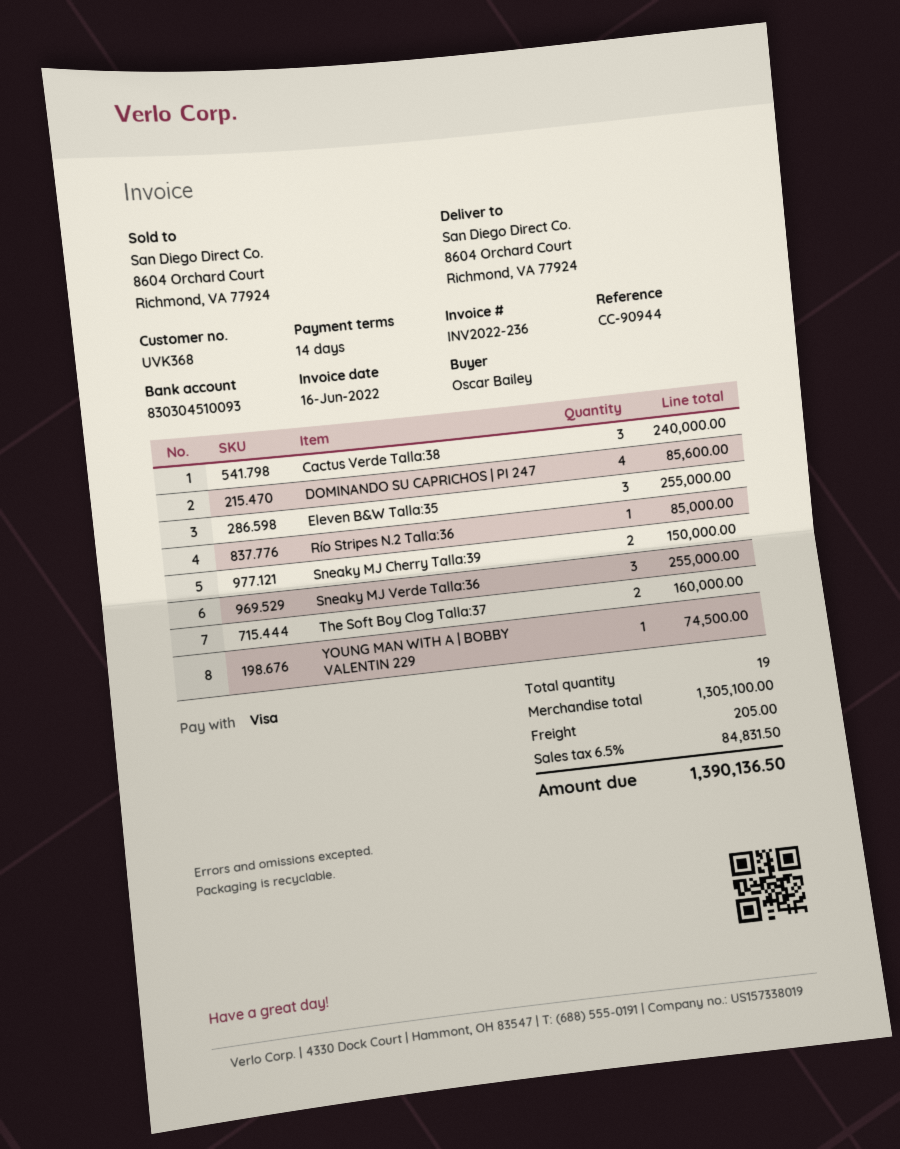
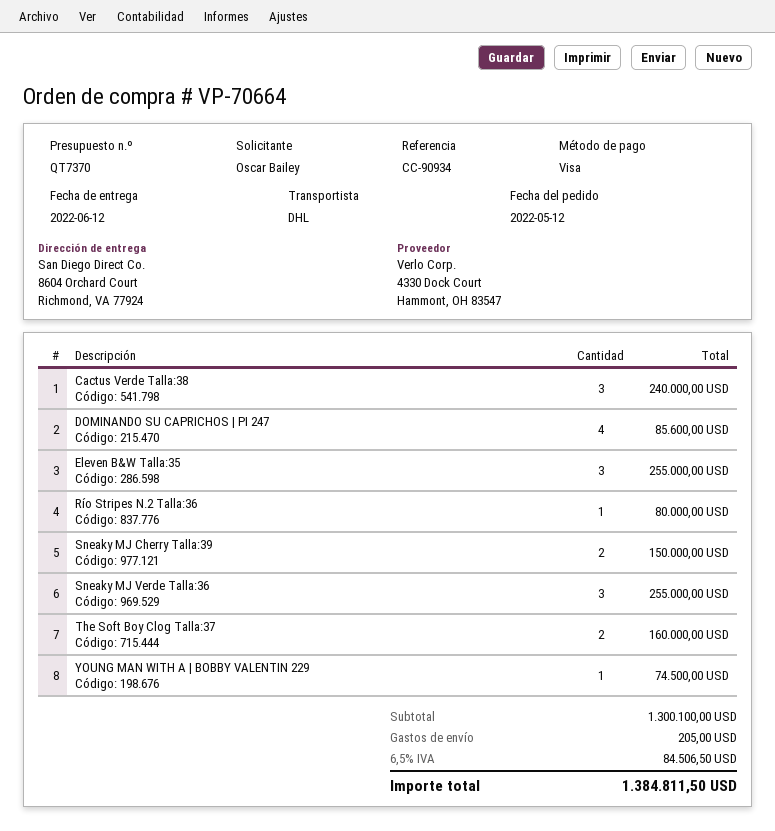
reference: CC-90944 -> CC-90934
Río Stripes N.2 Talla:36: 1 for 85000.00 -> 1 for 80000.00
subtotal: 1305100.00 -> 1300100.00
tax: 6.5% = 84831.50 -> 6.5% = 84506.50
total: 1390136.50 -> 1384811.50

